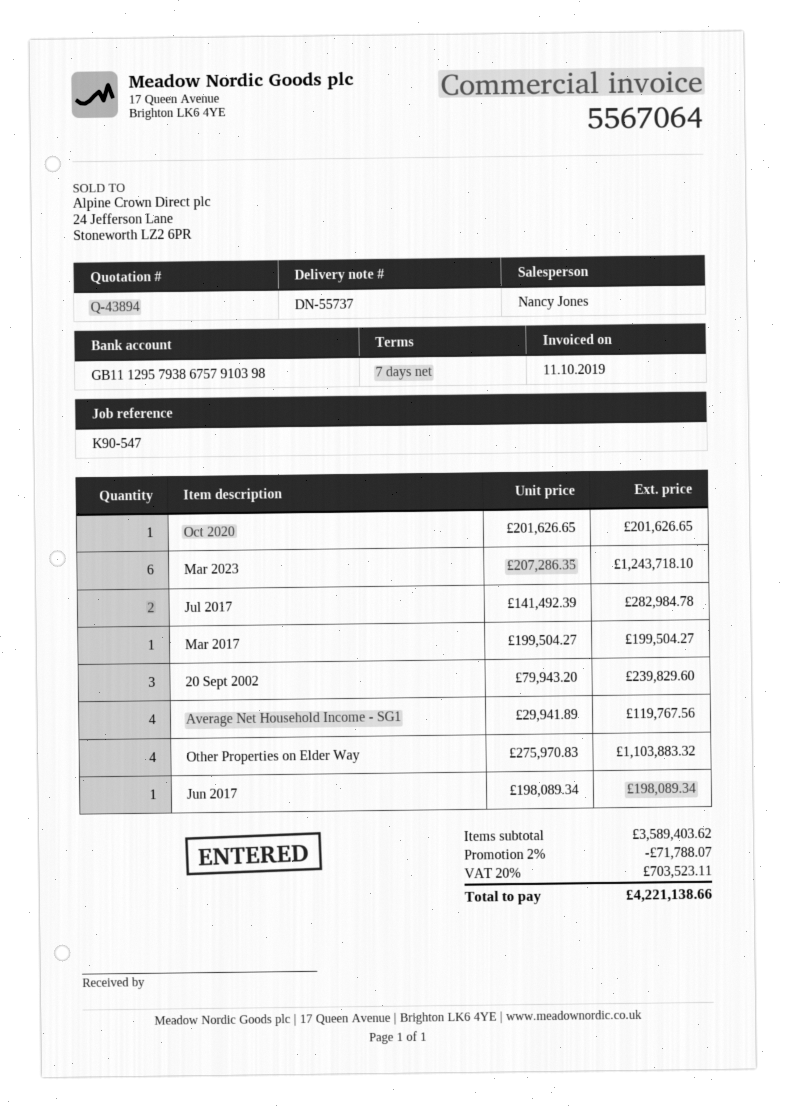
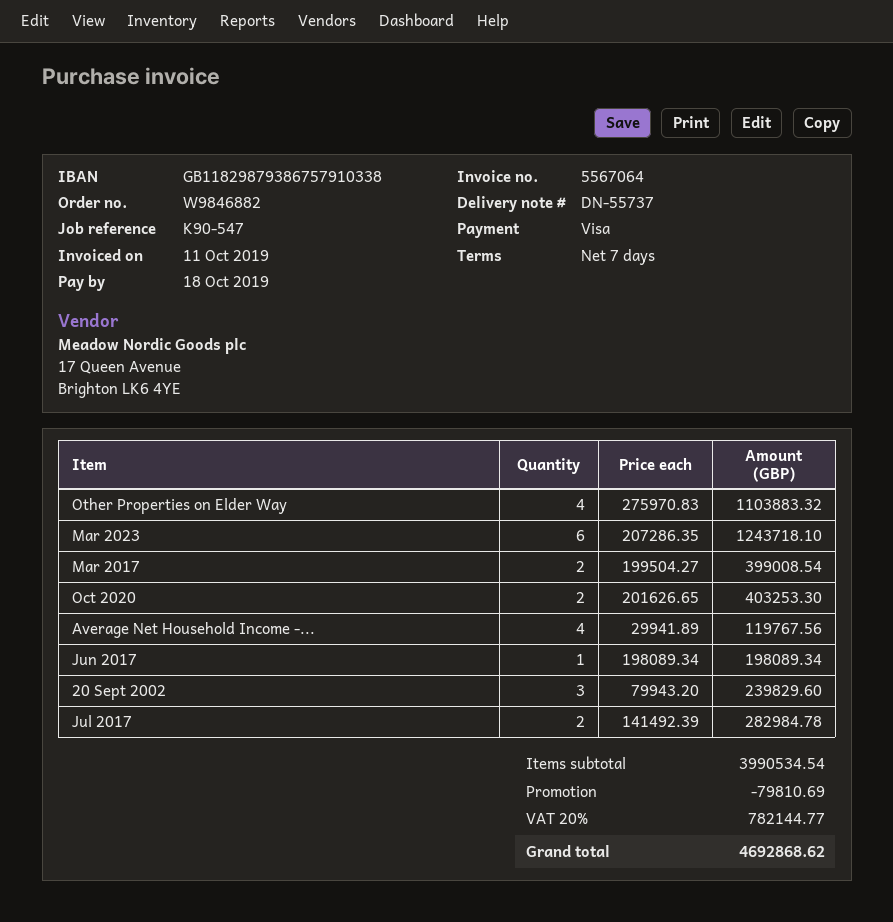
bank account: GB11129579386757910398 -> GB11829879386757910338
Oct 2020: 1 x 201626.65 = 201626.65 -> 2 x 201626.65 = 403253.30
Mar 2017: 1 x 199504.27 = 199504.27 -> 2 x 199504.27 = 399008.54
subtotal: 3589403.62 -> 3990534.54
discount: 71788.07 -> 79810.69
tax: 20% = 703523.11 -> 20% = 782144.77
total: 4221138.66 -> 4692868.62

